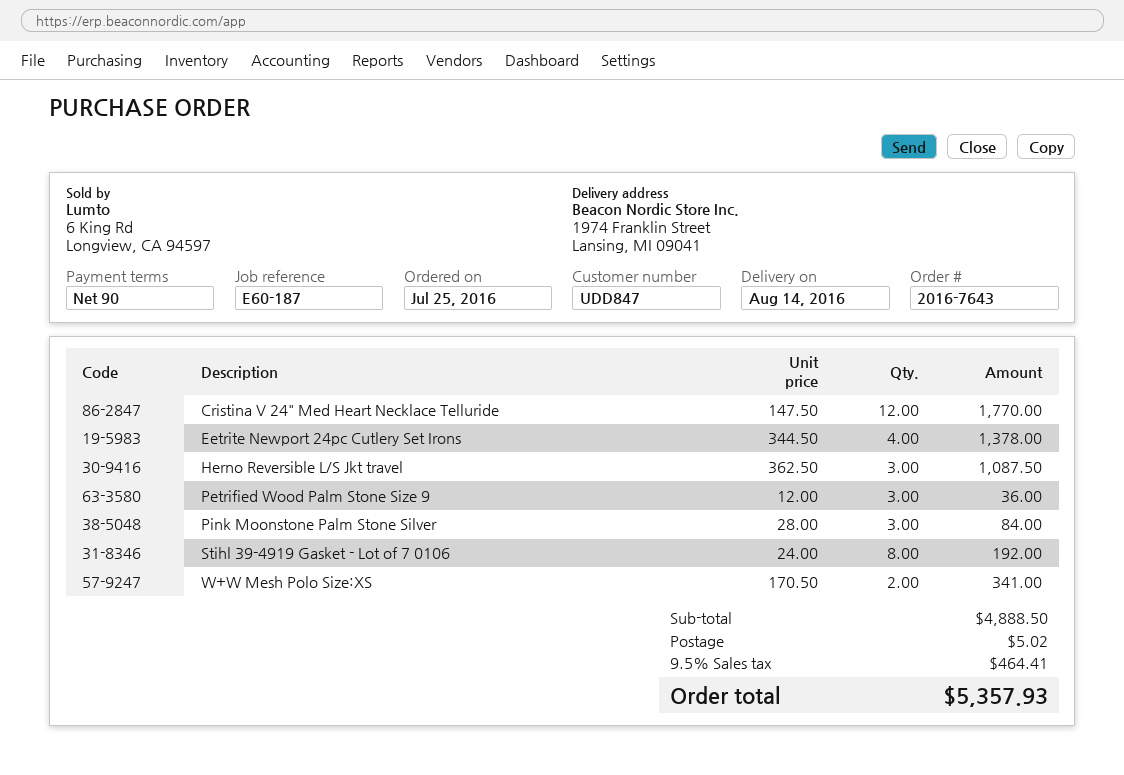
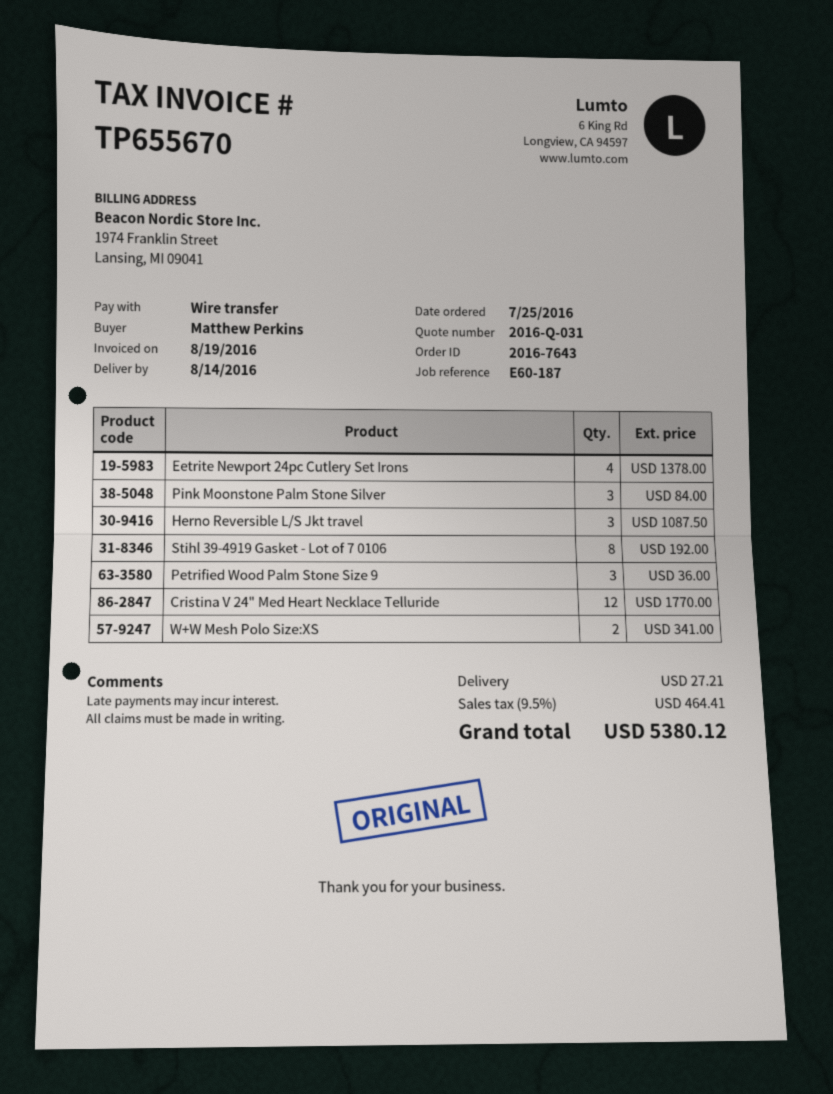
shipping: 5.02 -> 27.21
total: 5357.93 -> 5380.12

